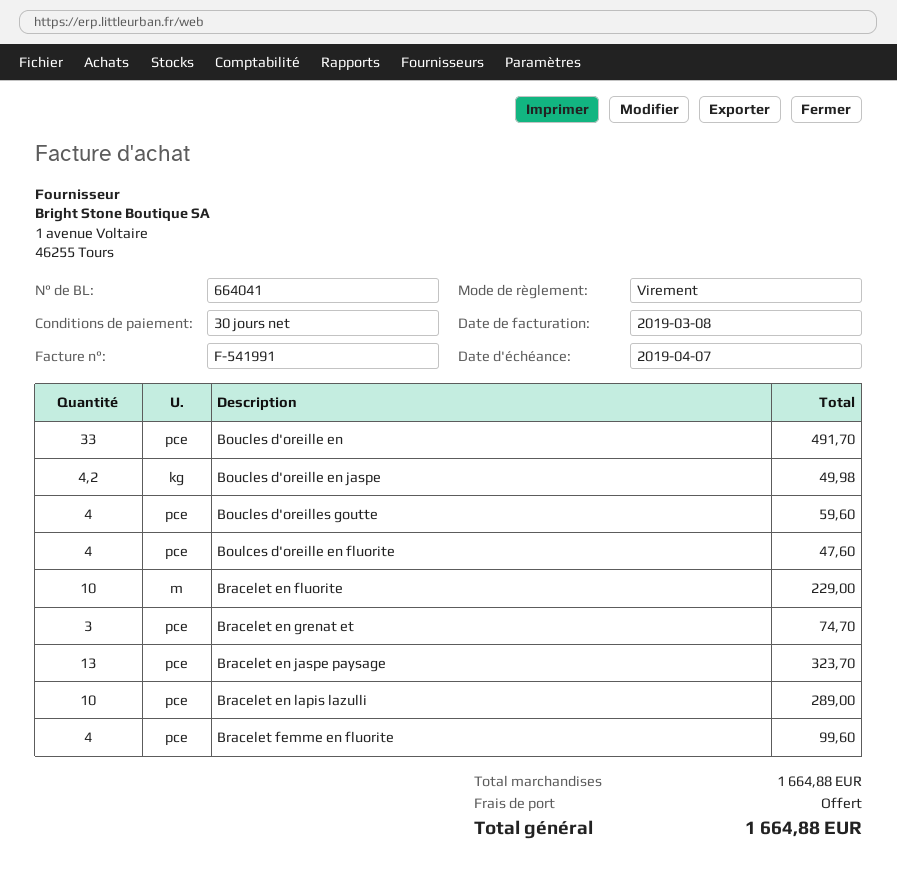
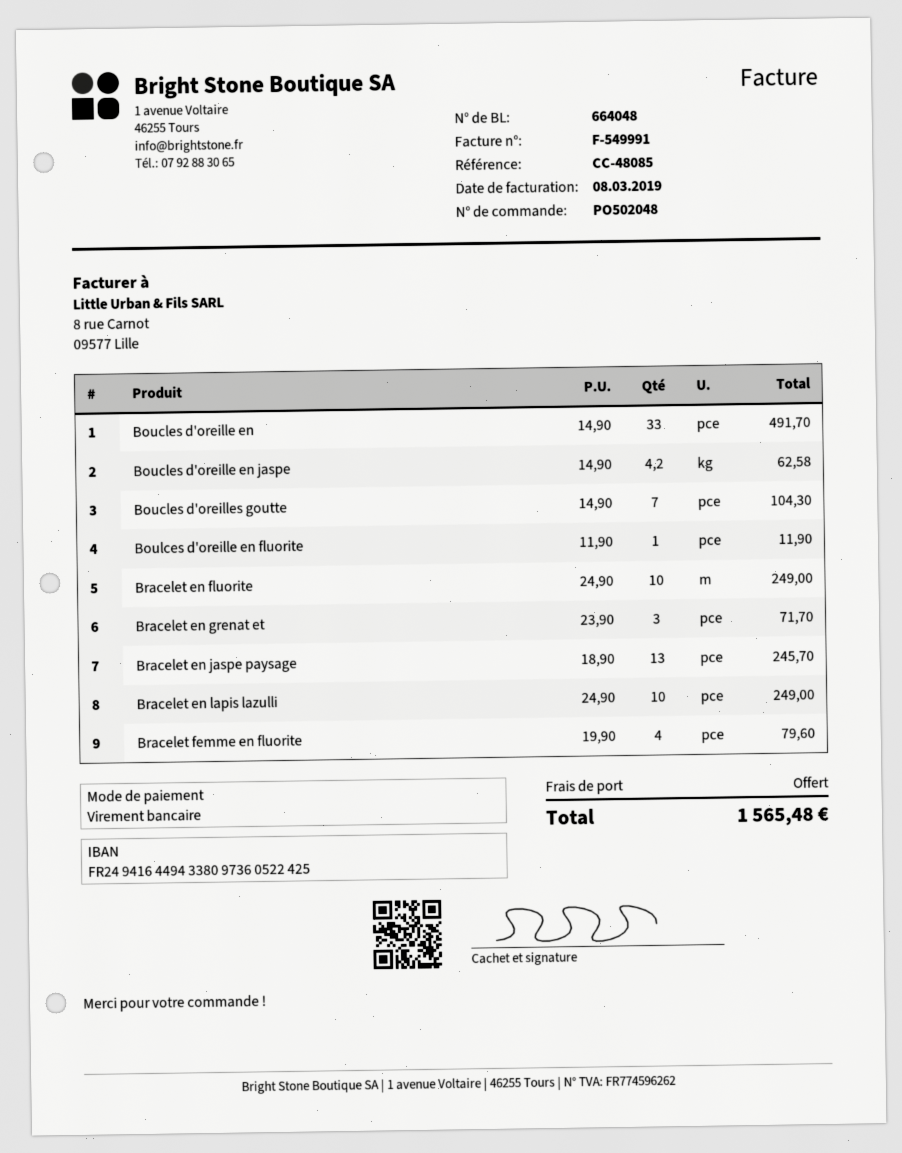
delivery note number: 664041 -> 664048
invoice number: F-541991 -> F-549991
Boucles d'oreille en jaspe: 4.2 for 49.98 -> 4.2 for 62.58
Boucles d'oreilles goutte: 4 for 59.60 -> 7 for 104.30
Boulces d'oreille en fluorite: 4 for 47.60 -> 1 for 11.90
Bracelet en fluorite: 10 for 229.00 -> 10 for 249.00
Bracelet en grenat et: 3 for 74.70 -> 3 for 71.70
Bracelet en jaspe paysage: 13 for 323.70 -> 13 for 245.70
Bracelet en lapis lazulli: 10 for 289.00 -> 10 for 249.00
Bracelet femme en fluorite: 4 for 99.60 -> 4 for 79.60
total: 1664.88 -> 1565.48

